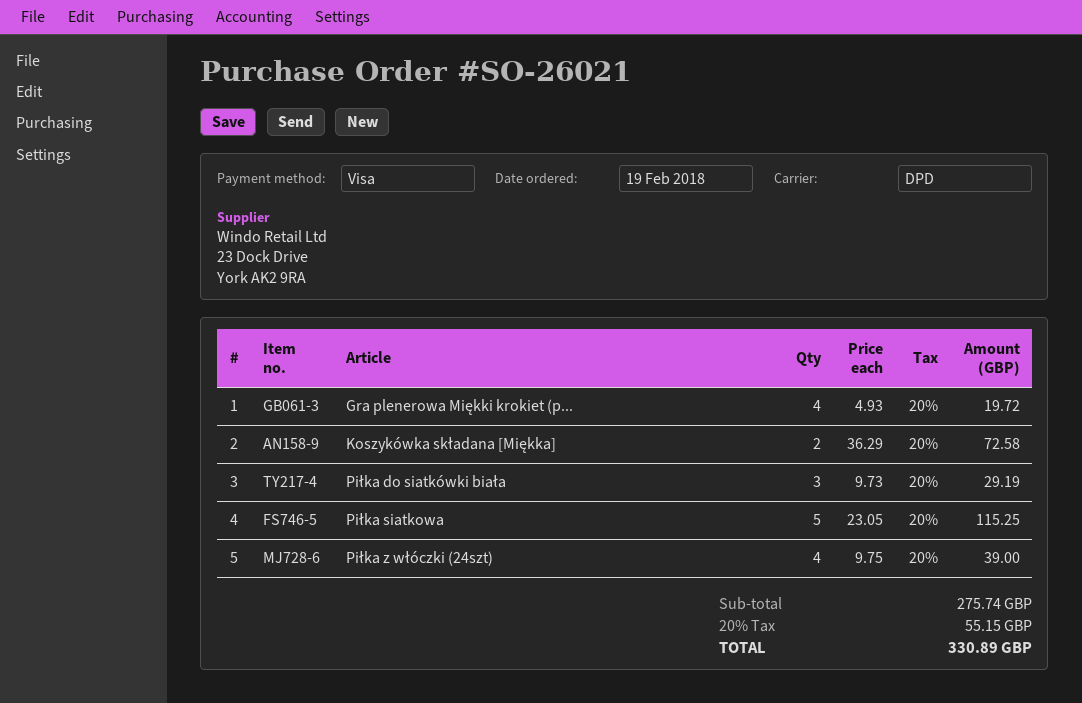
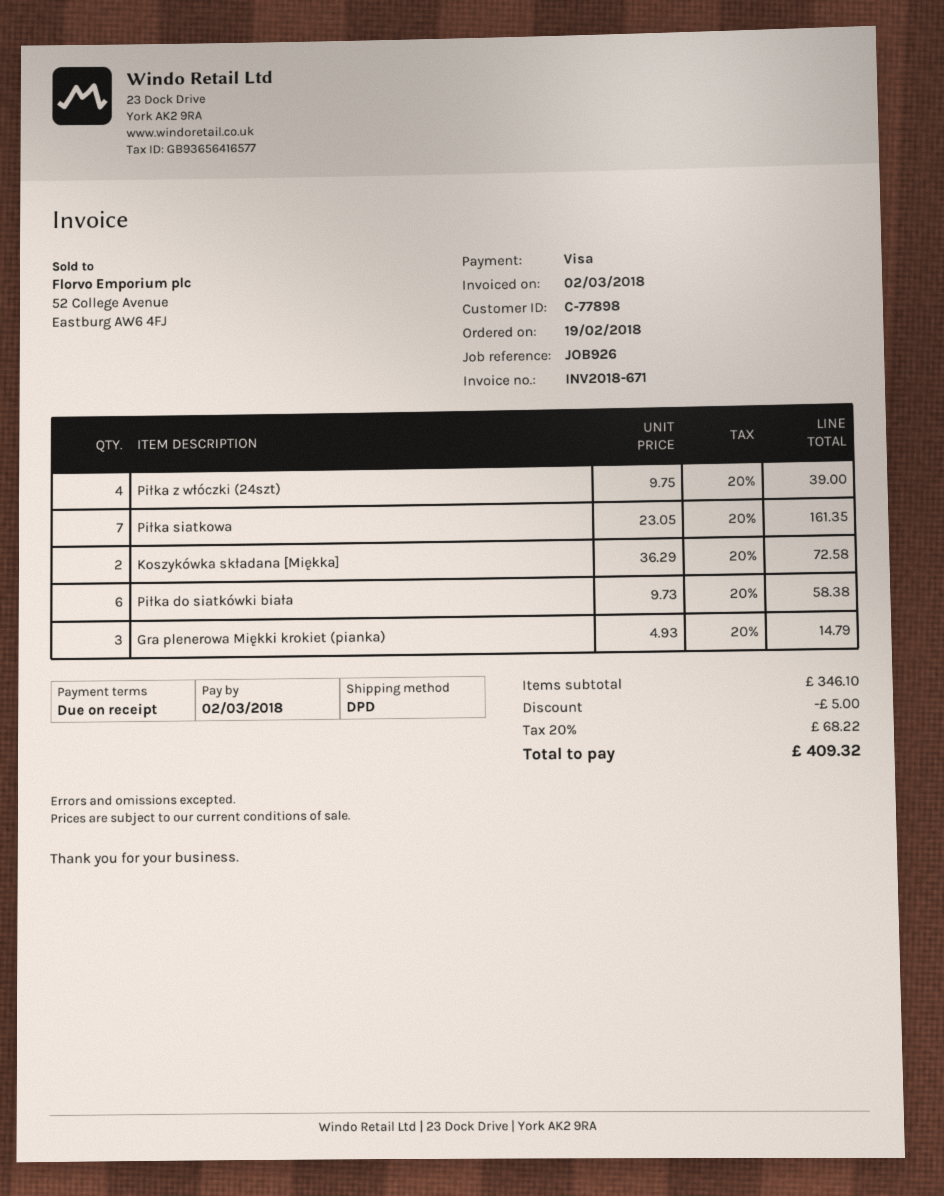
Gra plenerowa Miękki krokiet (p...: 4 x 4.93 = 19.72 -> 3 x 4.93 = 14.79
Piłka do siatkówki biała: 3 x 9.73 = 29.19 -> 6 x 9.73 = 58.38
Piłka siatkowa: 5 x 23.05 = 115.25 -> 7 x 23.05 = 161.35
subtotal: 275.74 -> 346.10
discount: none -> 5.00
tax: 20% = 55.15 -> 20% = 68.22
total: 330.89 -> 409.32

